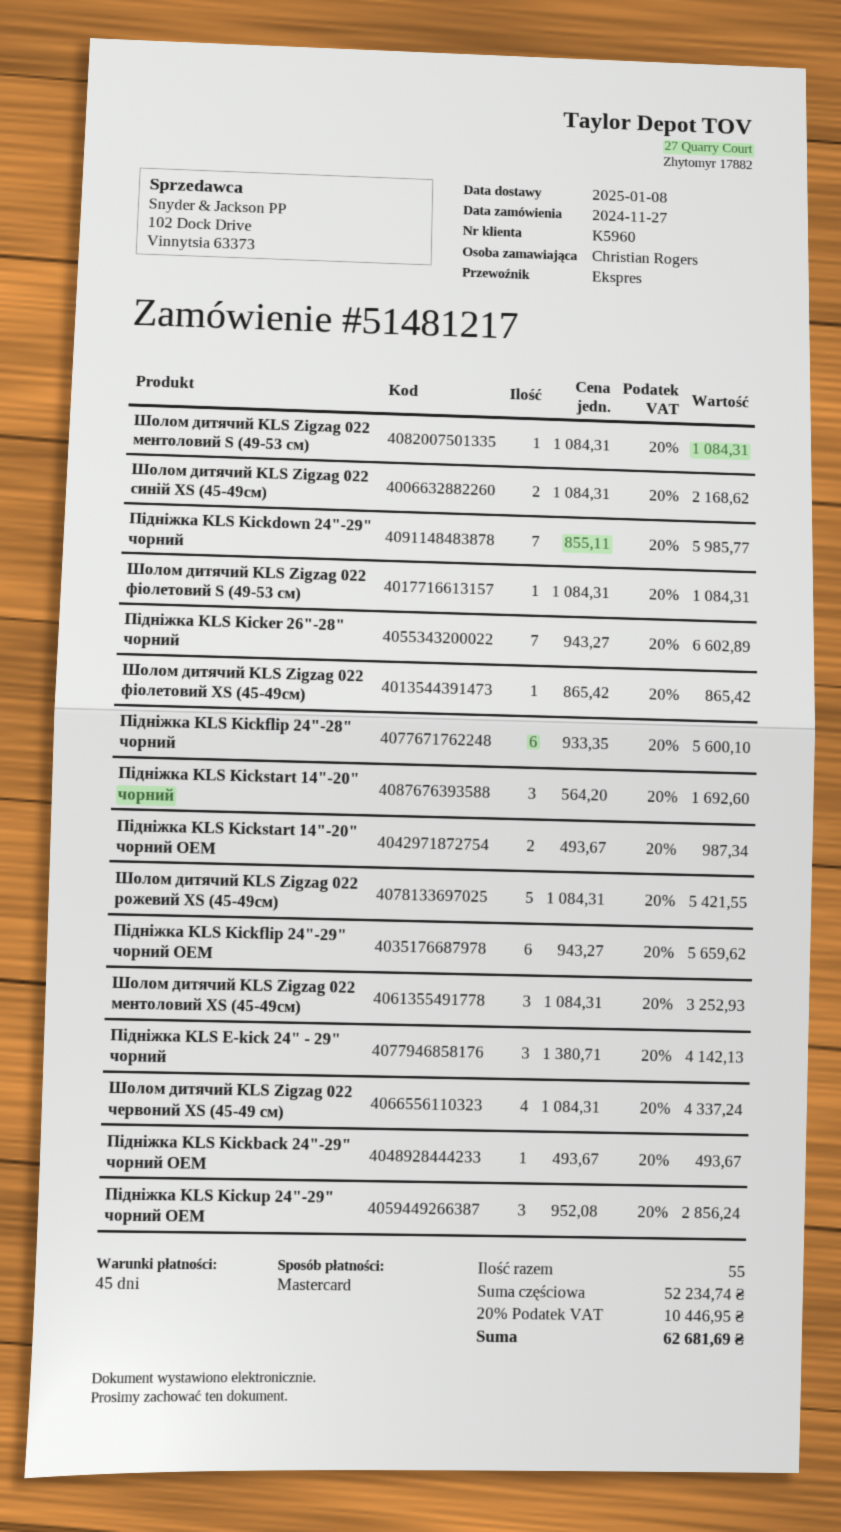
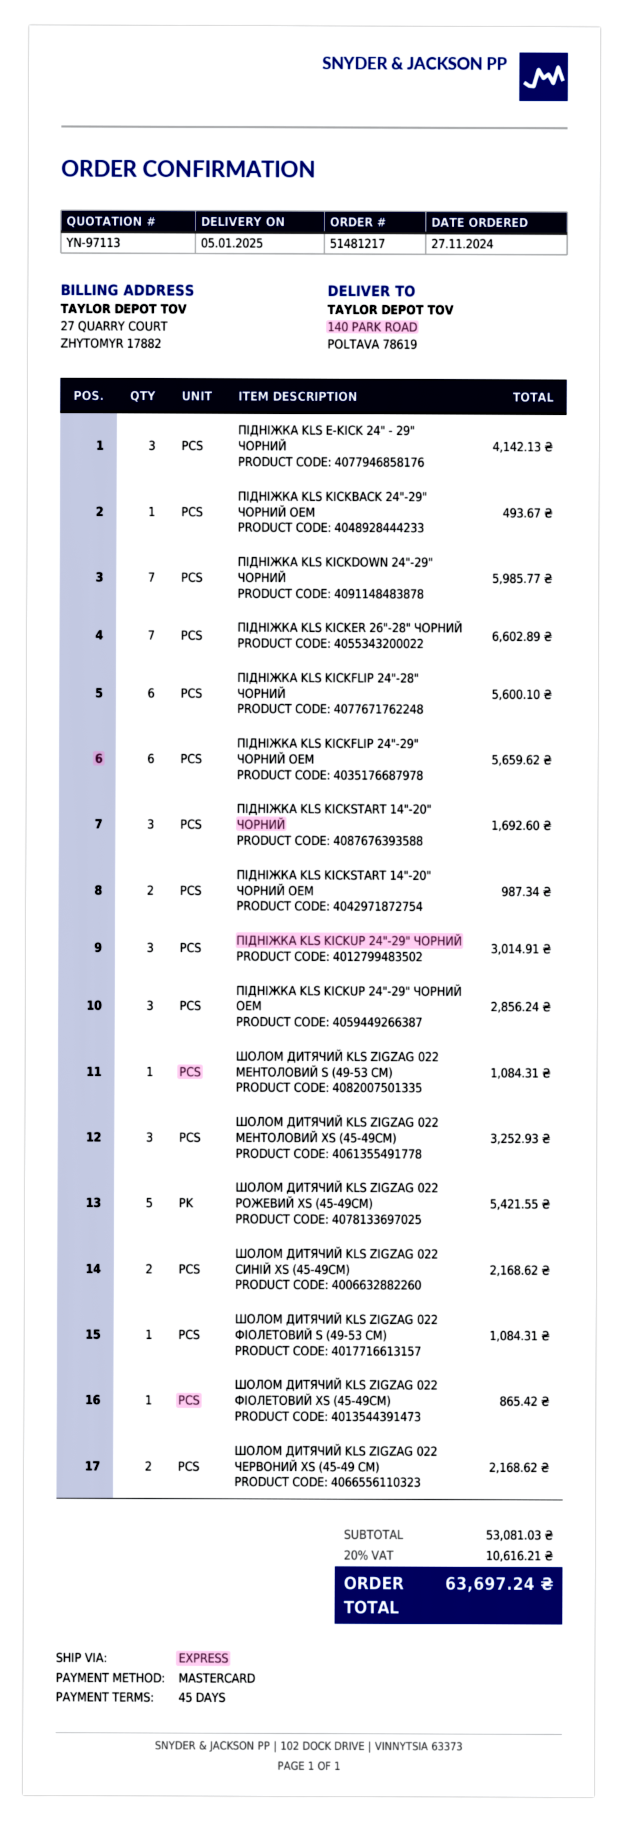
delivery date: 2025-01-08 -> 2025-01-05
Шолом дитячий KLS Zigzag 022 червоний XS (45-49 см): 4 for 4337.24 -> 2 for 2168.62
ПІДНІЖКА KLS KICKUP 24"-29" ЧОРНИЙ: none -> 3 for 3014.91
subtotal: 52234.74 -> 53081.03
tax: 20% = 10446.95 -> 20% = 10616.21
total: 62681.69 -> 63697.24

